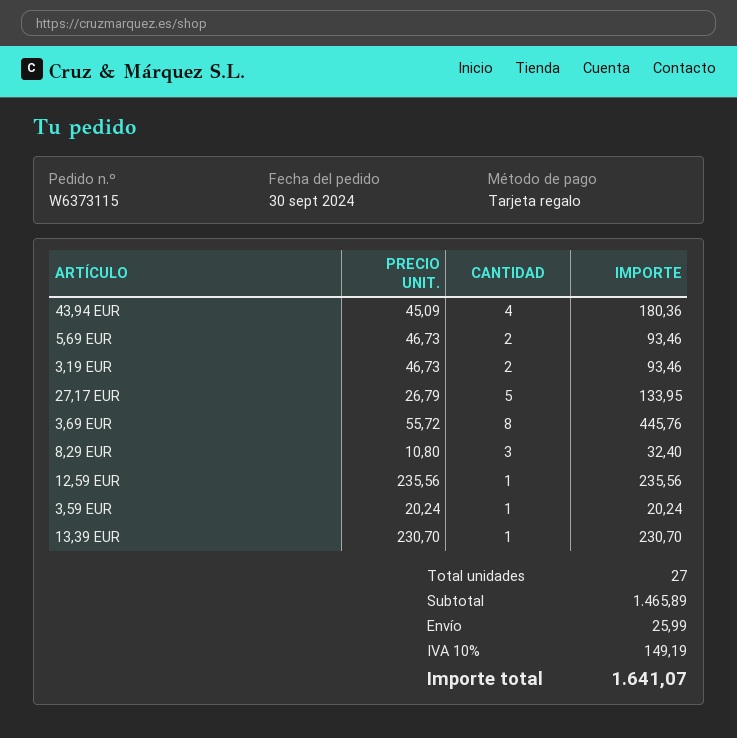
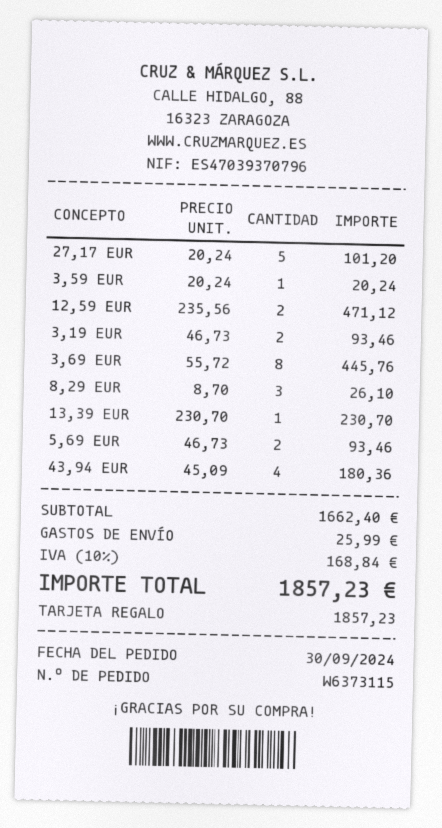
27,17 EUR: 5 x 26.79 = 133.95 -> 5 x 20.24 = 101.20
8,29 EUR: 3 x 10.80 = 32.40 -> 3 x 8.70 = 26.10
12,59 EUR: 1 x 235.56 = 235.56 -> 2 x 235.56 = 471.12
subtotal: 1465.89 -> 1662.40
tax: 10% = 149.19 -> 10% = 168.84
total: 1641.07 -> 1857.23

